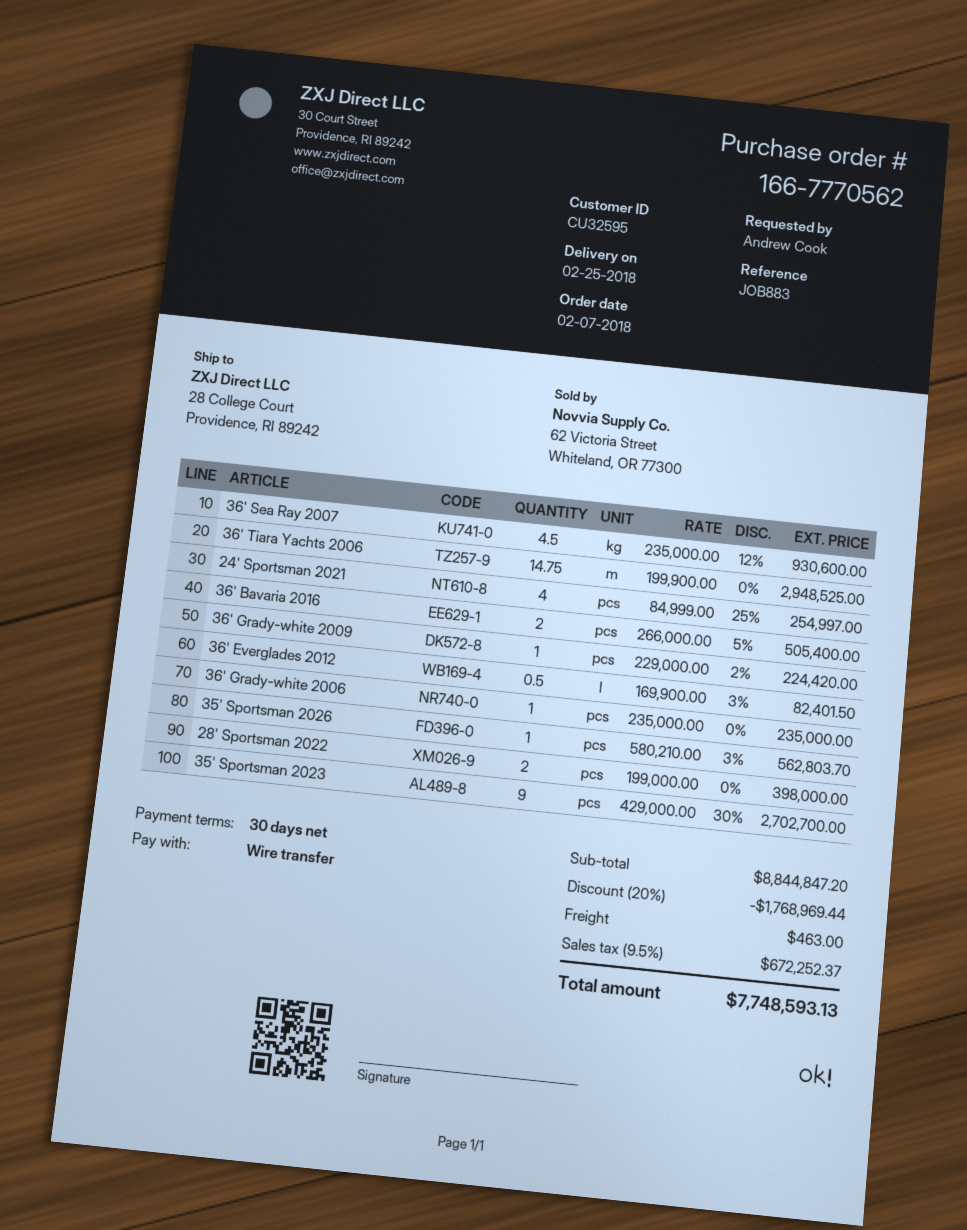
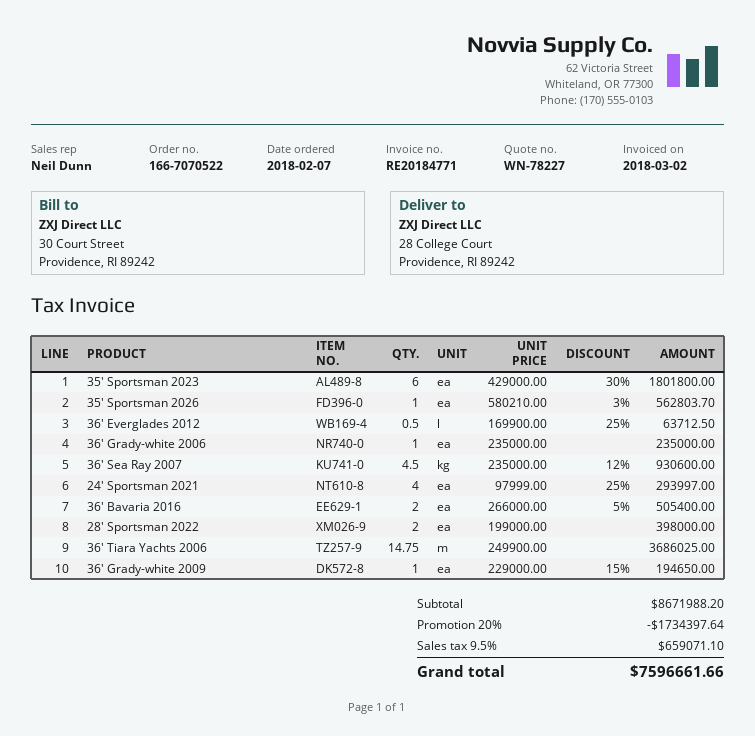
order number: 166-7770562 -> 166-7070522
36' Tiara Yachts 2006: 14.75 x 199900.00 = 2948525.00 -> 14.75 x 249900.00 = 3686025.00
24' Sportsman 2021: 4 x 84999.00 - 25% = 254997.00 -> 4 x 97999.00 - 25% = 293997.00
36' Grady-white 2009: 1 x 229000.00 - 2% = 224420.00 -> 1 x 229000.00 - 15% = 194650.00
36' Everglades 2012: 0.5 x 169900.00 - 3% = 82401.50 -> 0.5 x 169900.00 - 25% = 63712.50
35' Sportsman 2023: 9 x 429000.00 - 30% = 2702700.00 -> 6 x 429000.00 - 30% = 1801800.00
subtotal: 8844847.20 -> 8671988.20
discount: 20% = 1768969.44 -> 20% = 1734397.64
shipping: 463.00 -> none
tax: 9.5% = 672252.37 -> 9.5% = 659071.10
total: 7748593.13 -> 7596661.66

